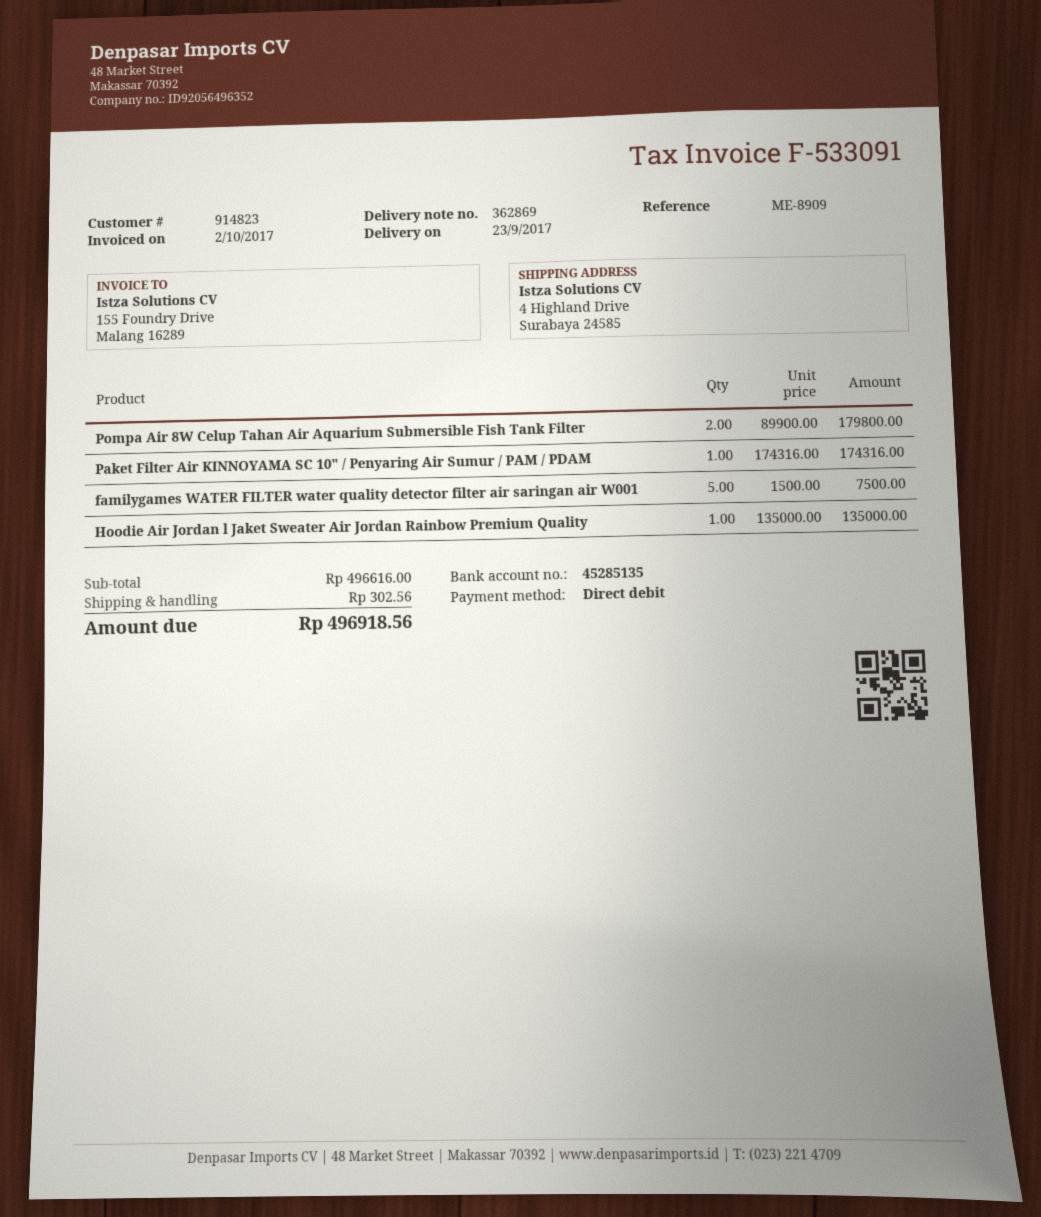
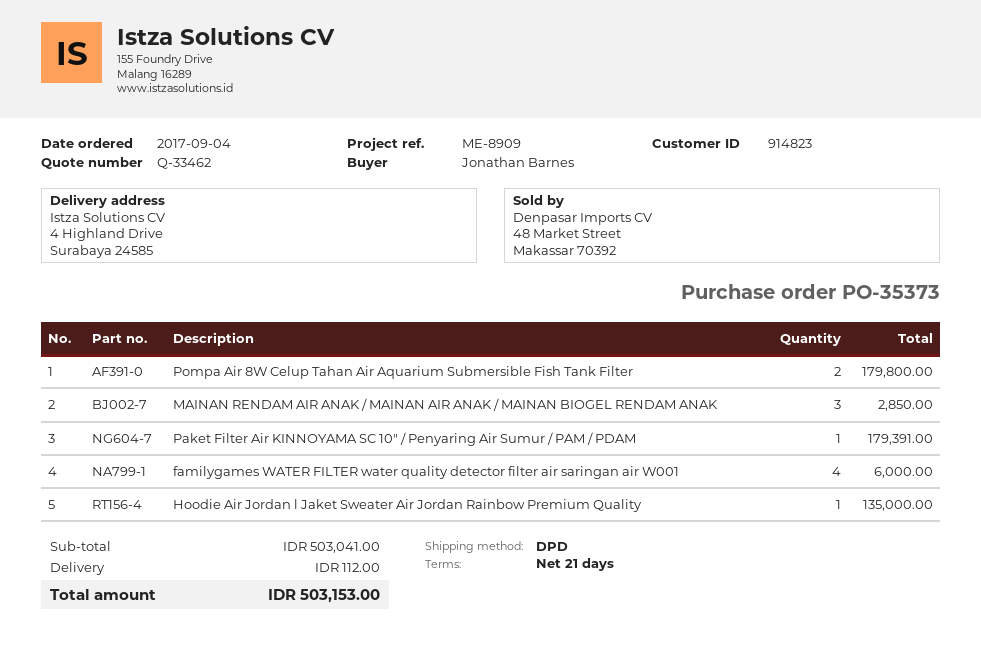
Paket Filter Air KINNOYAMA SC 10" / Penyaring Air Sumur / PAM / PDAM: 1 for 174316.00 -> 1 for 179391.00
familygames WATER FILTER water quality detector filter air saringan air W001: 5 for 7500.00 -> 4 for 6000.00
MAINAN RENDAM AIR ANAK / MAINAN AIR ANAK / MAINAN BIOGEL RENDAM ANAK: none -> 3 for 2850.00
subtotal: 496616.00 -> 503041.00
shipping: 302.56 -> 112.00
total: 496918.56 -> 503153.00

